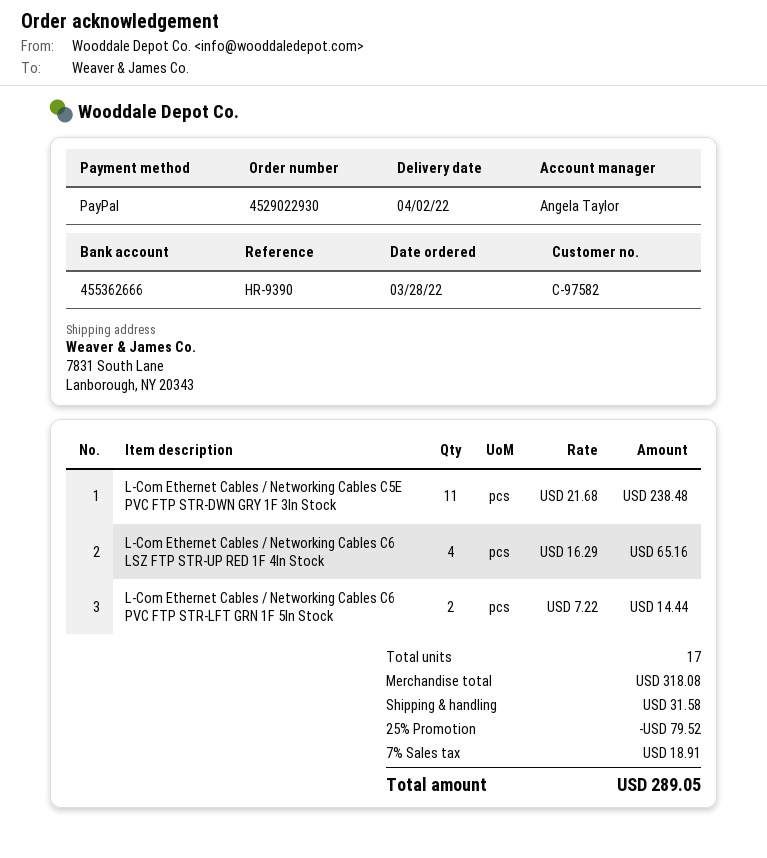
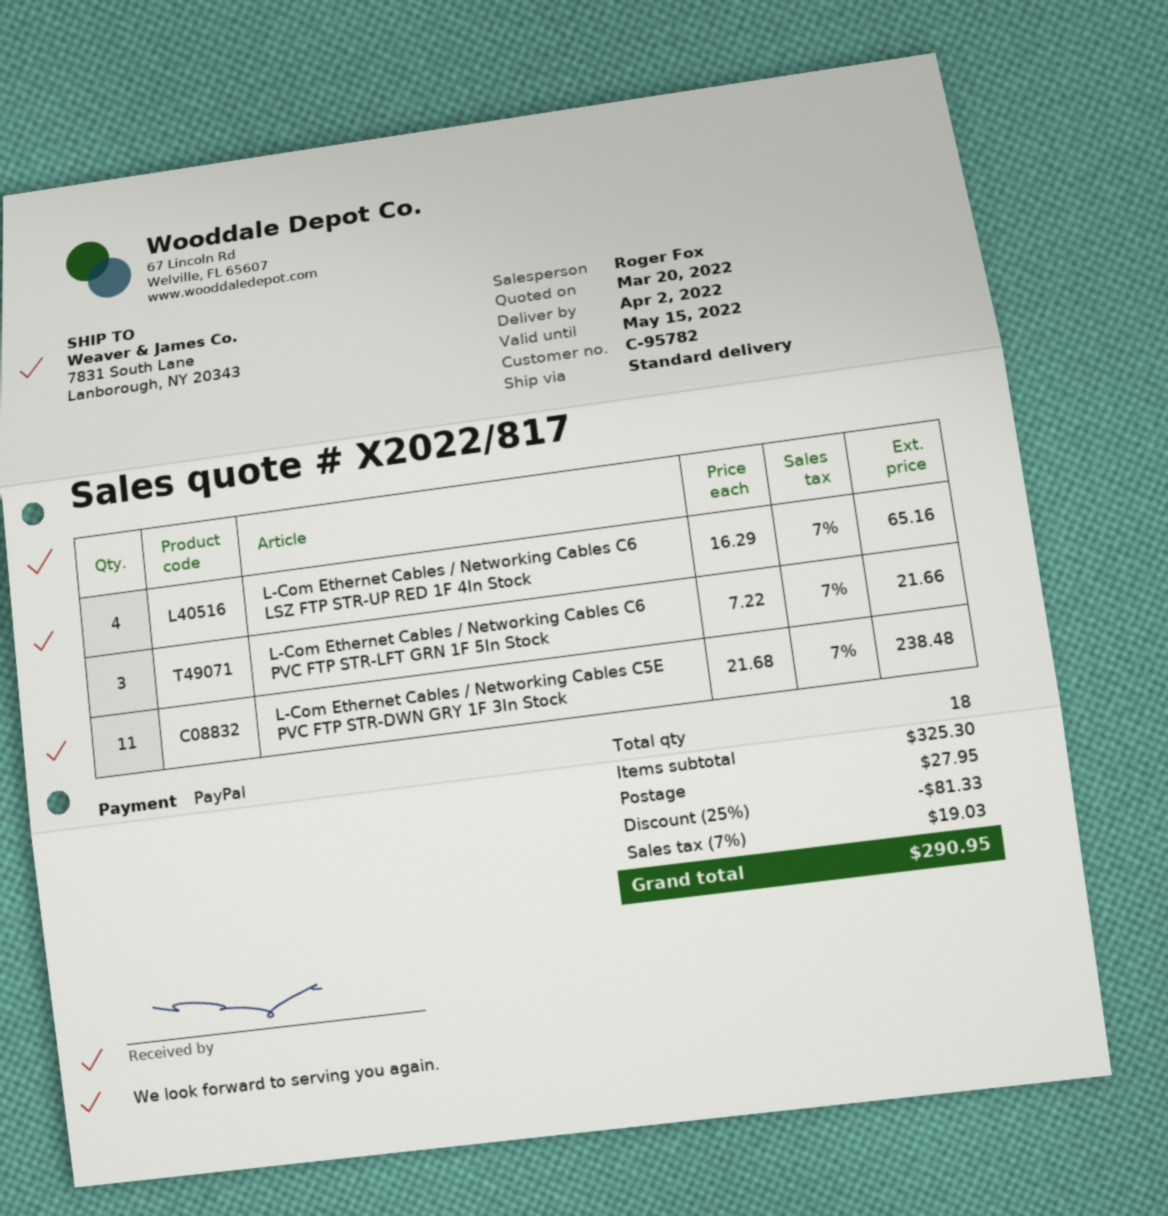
customer number: C-97582 -> C-95782
sales rep: Angela Taylor -> Roger Fox
L-Com Ethernet Cables / Networking Cables C6 PVC FTP STR-LFT GRN 1F 5In Stock: 2 x 7.22 = 14.44 -> 3 x 7.22 = 21.66
total quantity: 17 -> 18
subtotal: 318.08 -> 325.30
discount: 25% = 79.52 -> 25% = 81.33
shipping: 31.58 -> 27.95
tax: 7% = 18.91 -> 7% = 19.03
total: 289.05 -> 290.95

